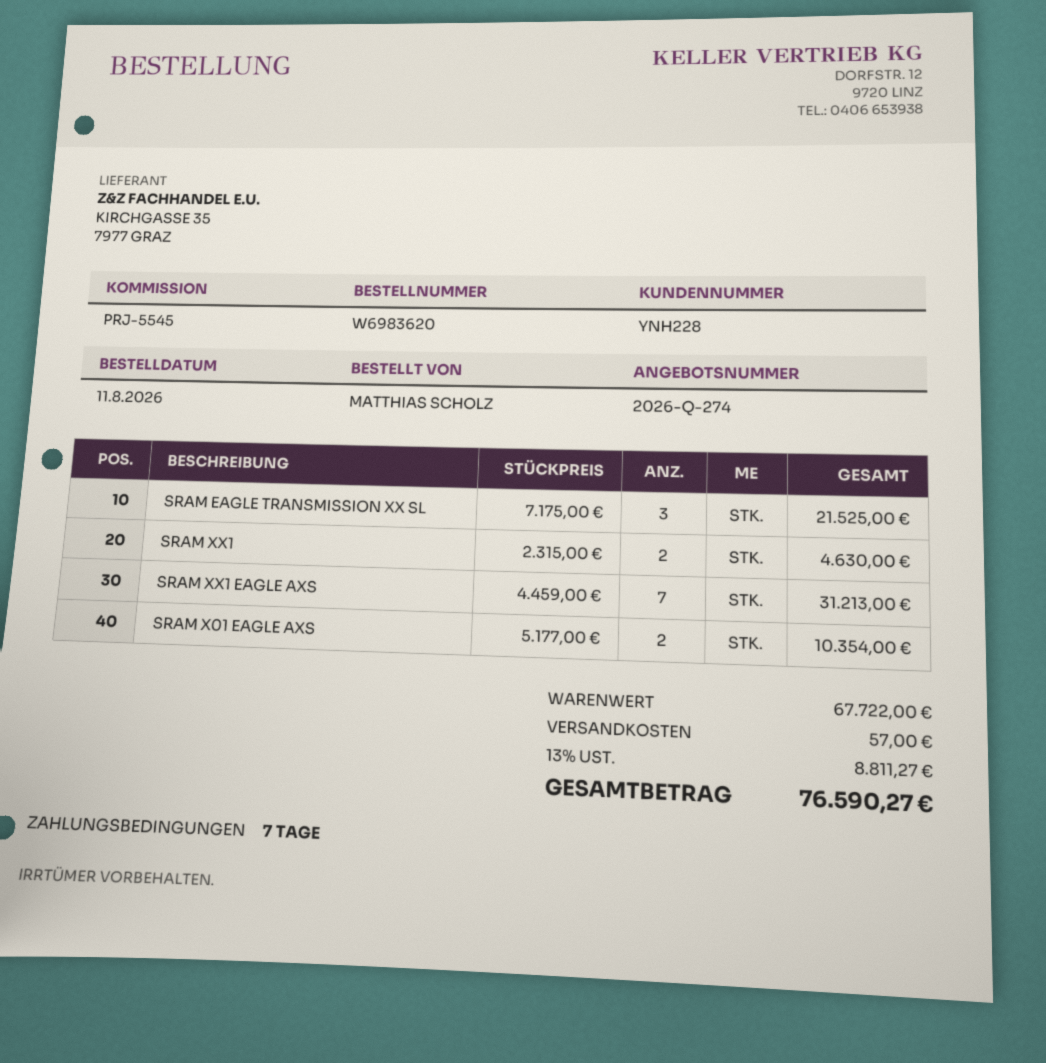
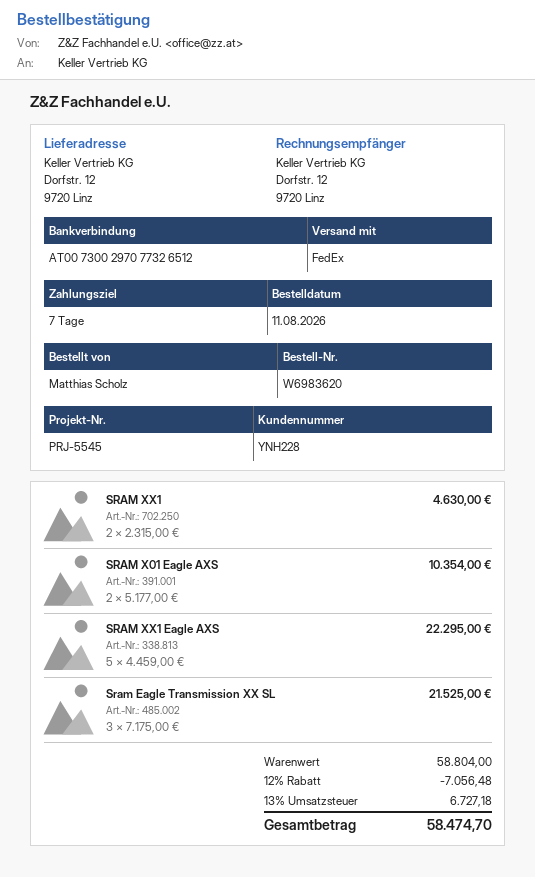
SRAM XX1 EAGLE AXS: 7 x 4459.00 = 31213.00 -> 5 x 4459.00 = 22295.00
subtotal: 67722.00 -> 58804.00
discount: none -> 12% = 7056.48
shipping: 57.00 -> none
tax: 13% = 8811.27 -> 13% = 6727.18
total: 76590.27 -> 58474.70

